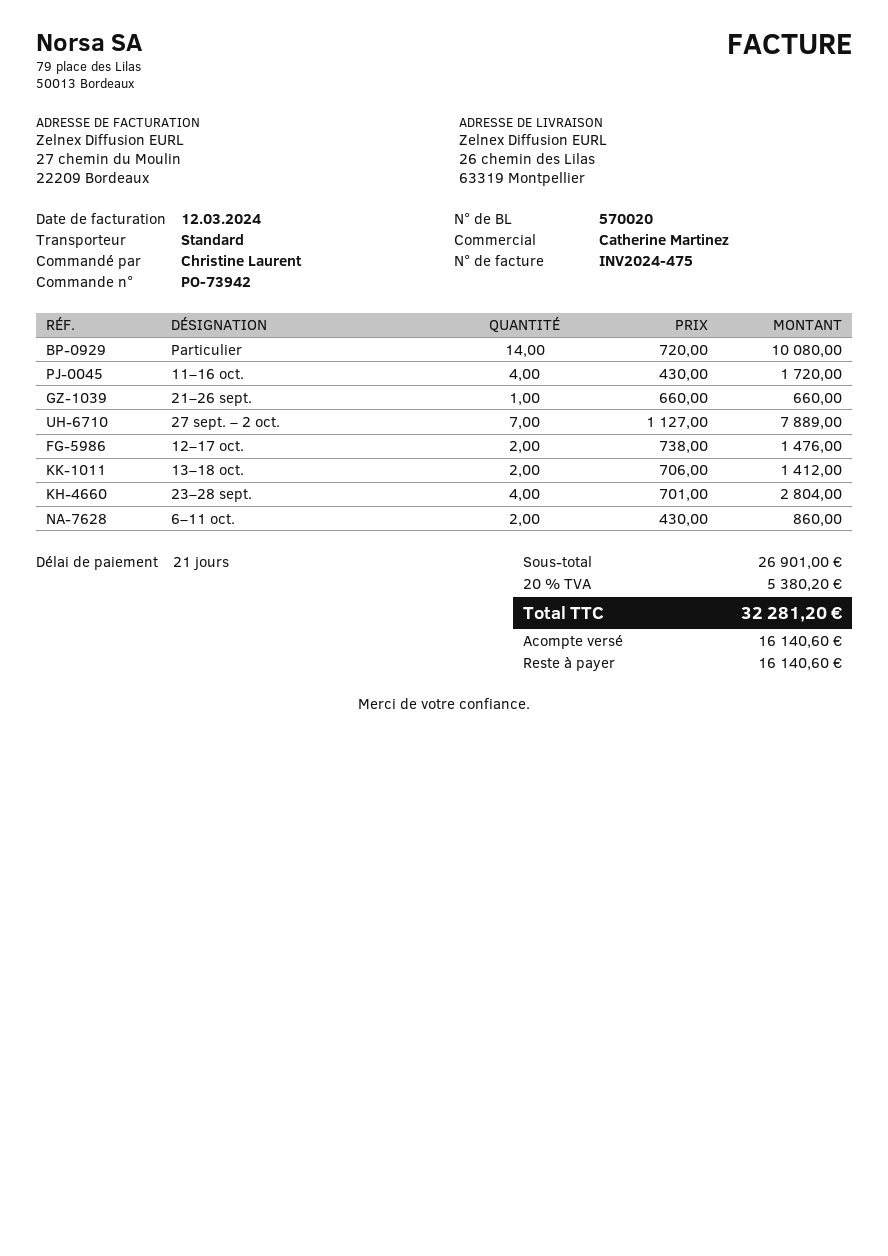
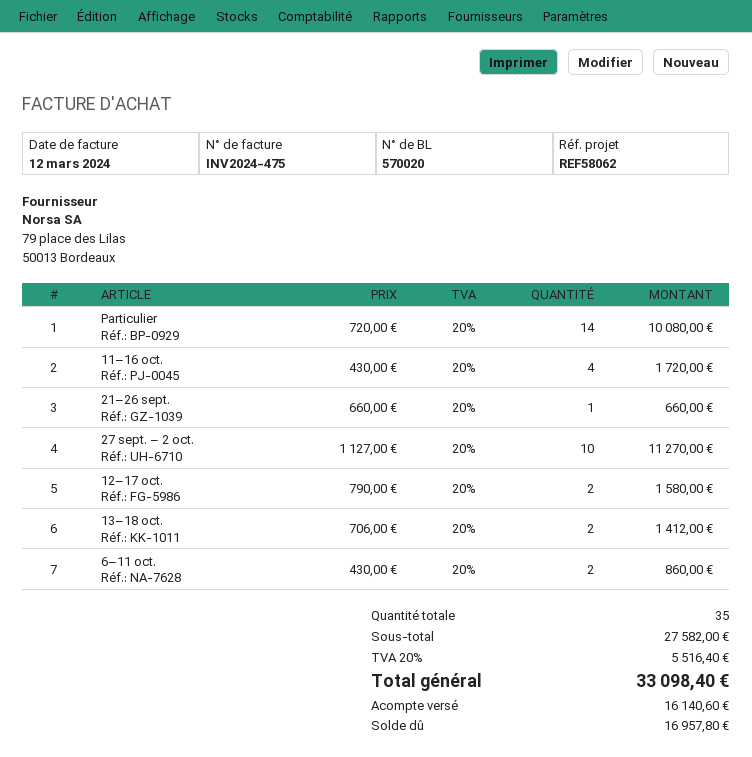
27 sept. – 2 oct.: 7 x 1127.00 = 7889.00 -> 10 x 1127.00 = 11270.00
12–17 oct.: 2 x 738.00 = 1476.00 -> 2 x 790.00 = 1580.00
23–28 sept.: 4 x 701.00 = 2804.00 -> none
subtotal: 26901.00 -> 27582.00
tax: 20% = 5380.20 -> 20% = 5516.40
total: 32281.20 -> 33098.40
balance: 16140.60 -> 16957.80

